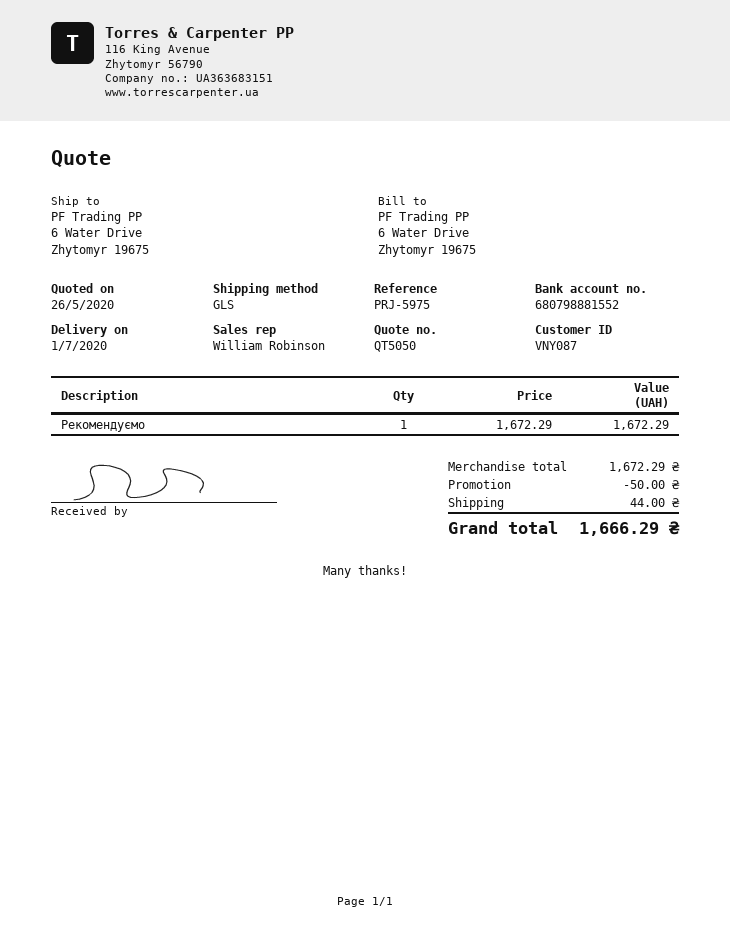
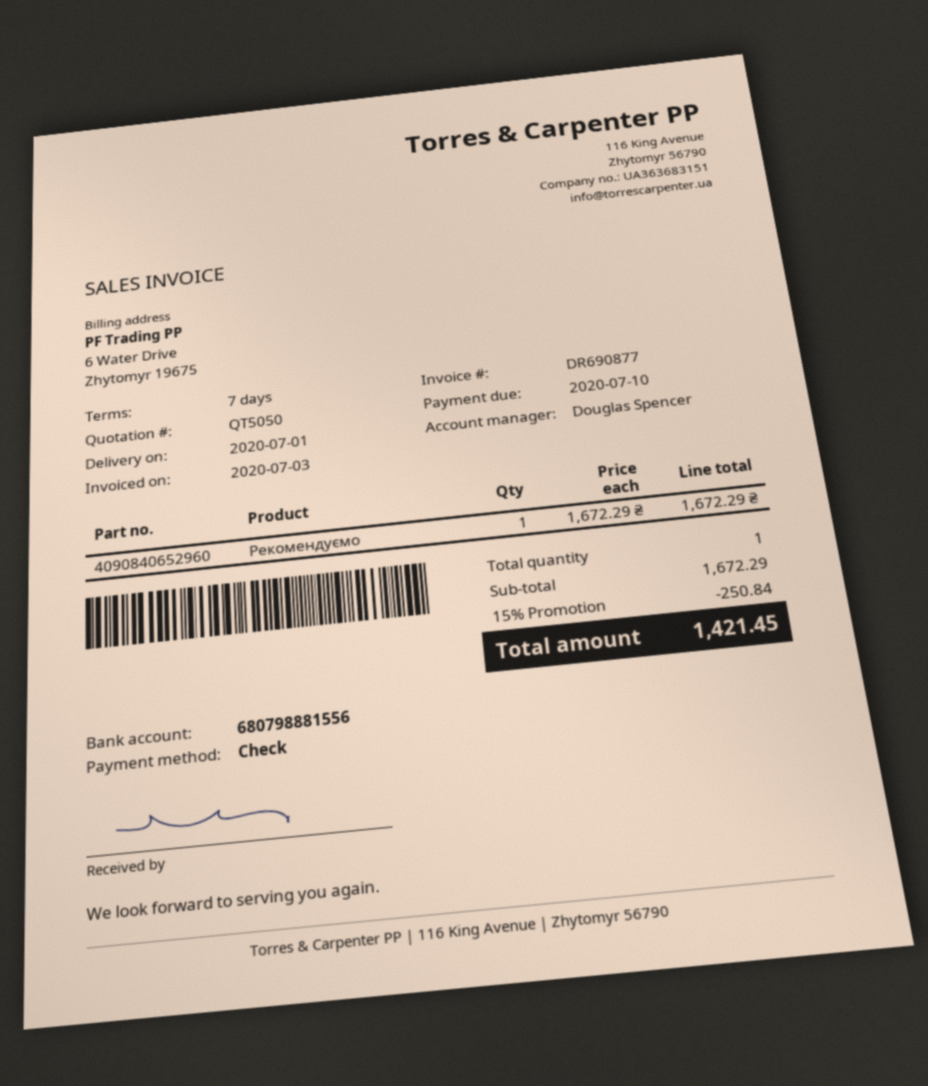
sales rep: William Robinson -> Douglas Spencer
bank account: 680798881552 -> 680798881556
discount: 50.00 -> 250.84
shipping: 44.00 -> none
total: 1666.29 -> 1421.45

